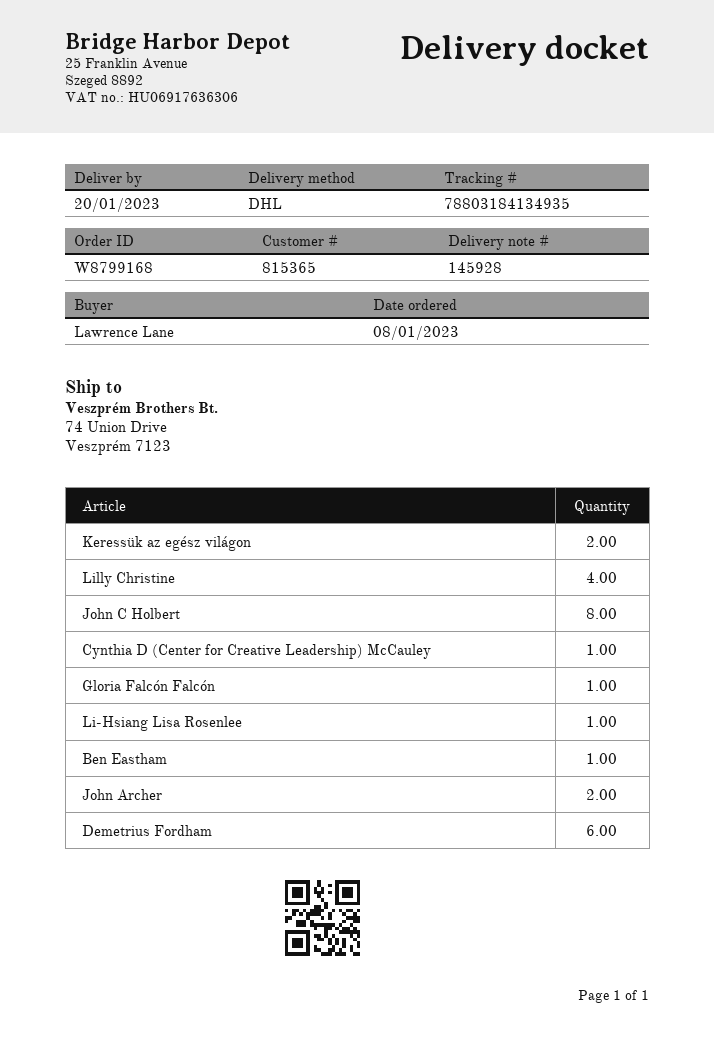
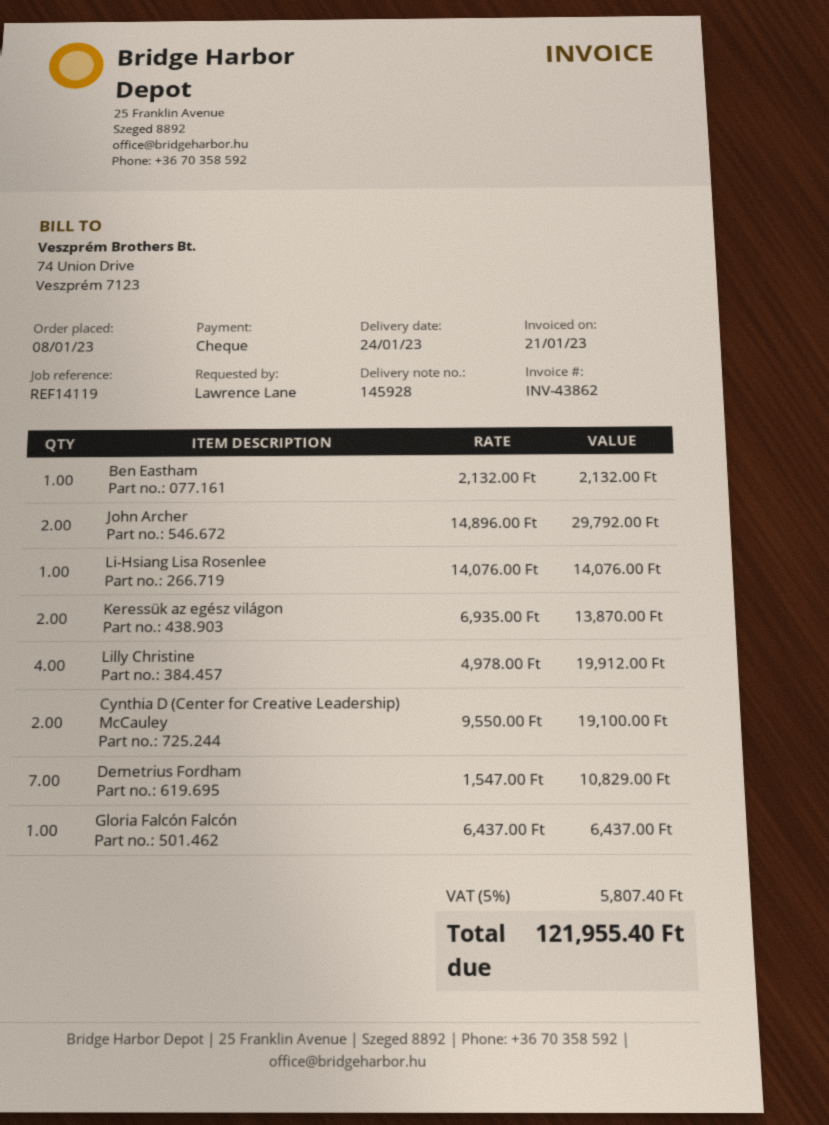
delivery date: 2023-01-20 -> 2023-01-24
John C Holbert: 8 -> none
Cynthia D (Center for Creative Leadership) McCauley: 1 -> 2
Demetrius Fordham: 6 -> 7

